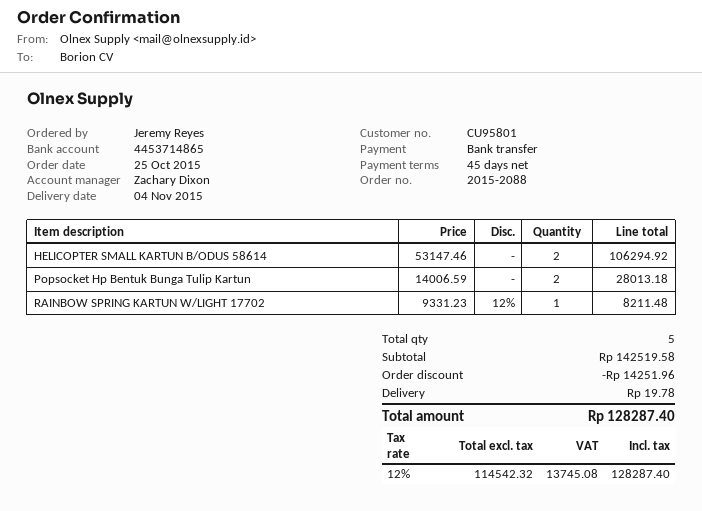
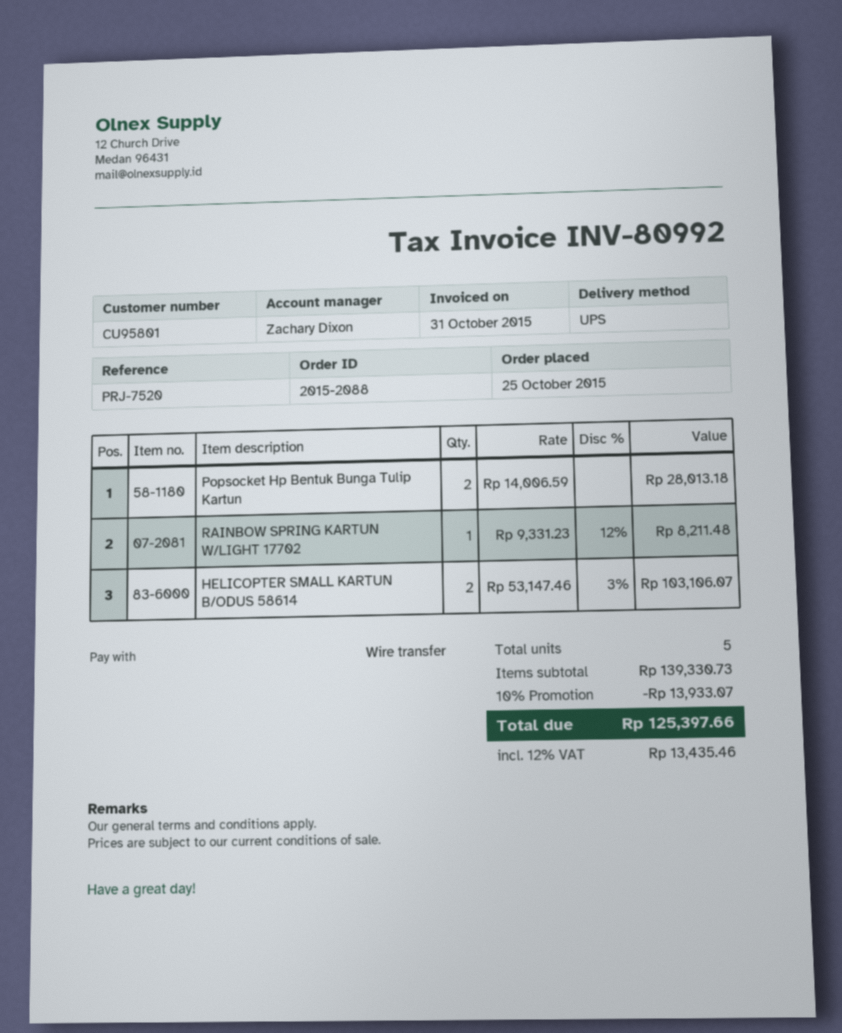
HELICOPTER SMALL KARTUN B/ODUS 58614: 2 x 53147.46 = 106294.92 -> 2 x 53147.46 - 3% = 103106.07
subtotal: 142519.58 -> 139330.73
discount: 14251.96 -> 13933.07
shipping: 19.78 -> none
tax: 12% = 13745.08 -> 12% = 13435.46
total: 128287.40 -> 125397.66

